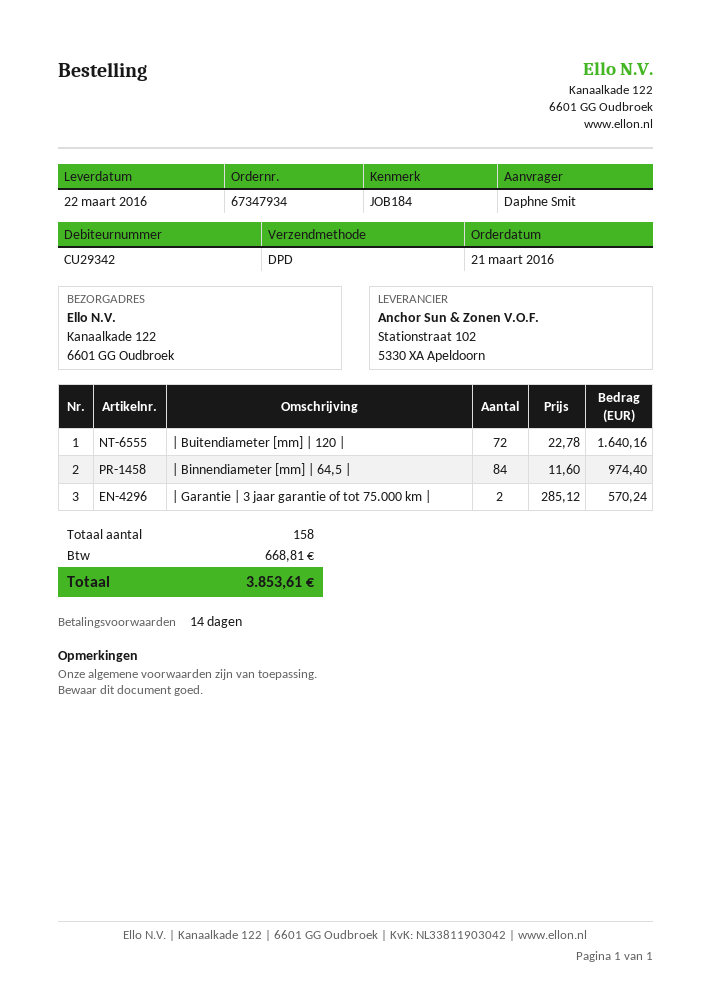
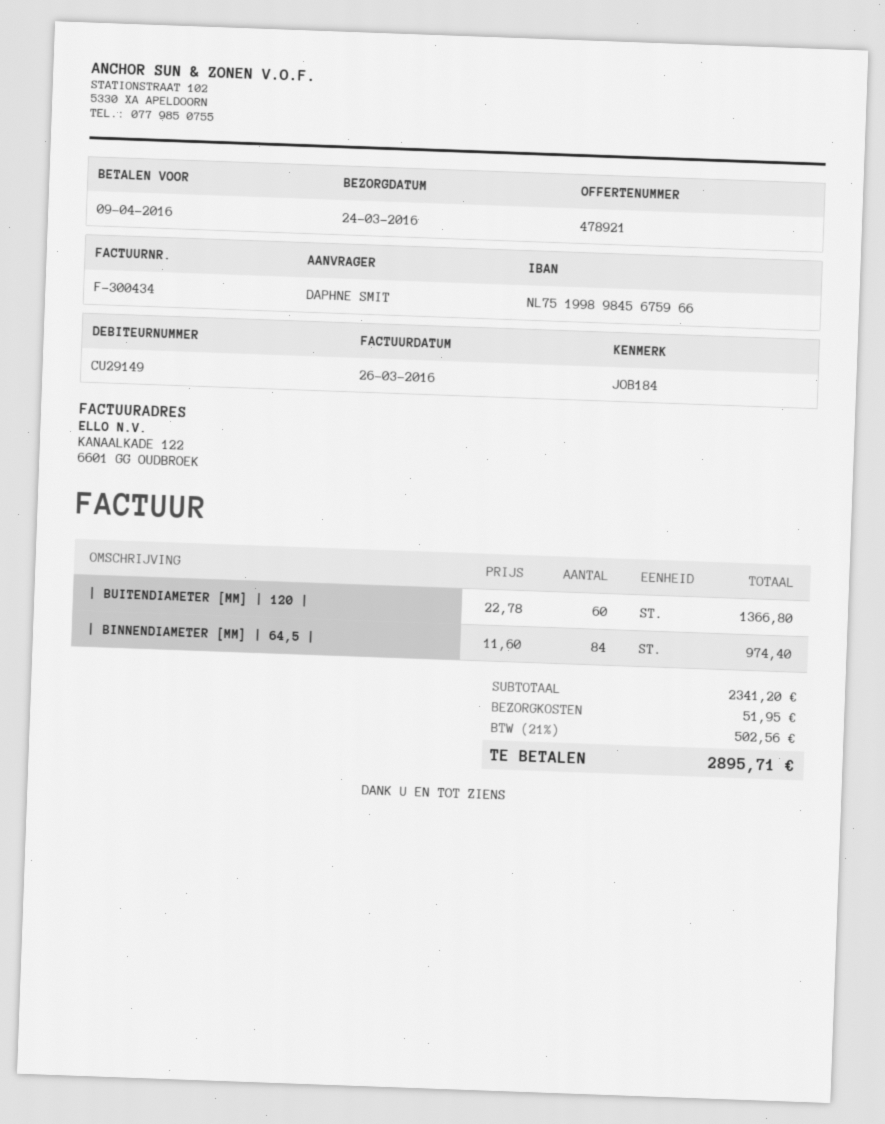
delivery date: 2016-03-22 -> 2016-03-24
customer number: CU29342 -> CU29149
| Buitendiameter [mm] | 120 |: 72 x 22.78 = 1640.16 -> 60 x 22.78 = 1366.80
| Garantie | 3 jaar garantie of tot 75.000 km |: 2 x 285.12 = 570.24 -> none
shipping: none -> 51.95
tax: 668.81 -> 502.56
total: 3853.61 -> 2895.71

